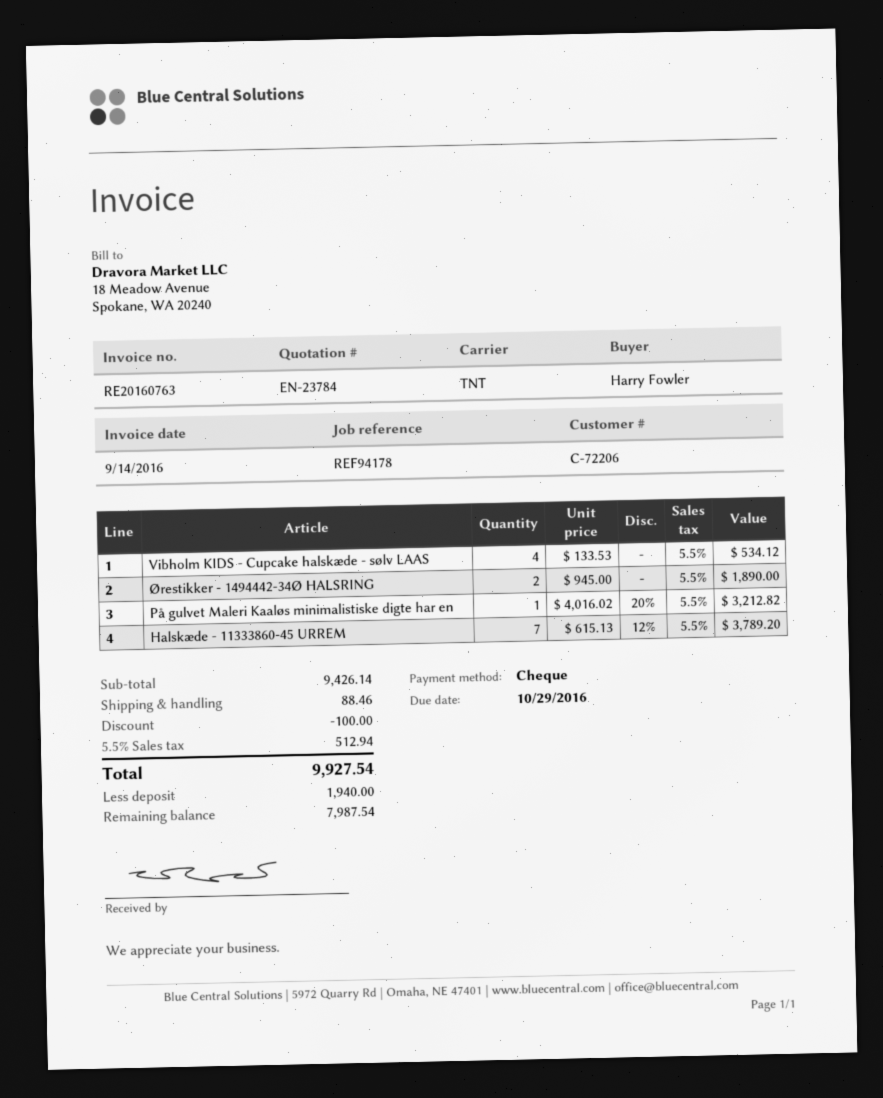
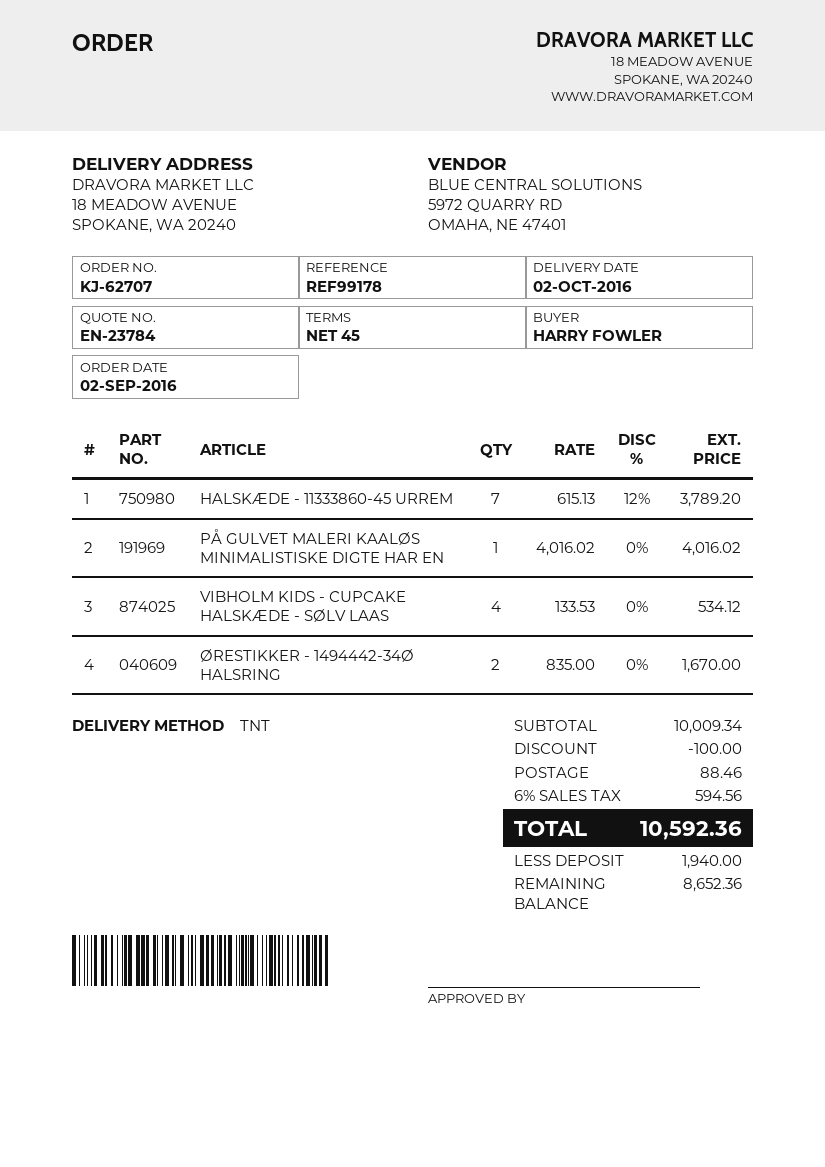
reference: REF94178 -> REF99178
Ørestikker - 1494442-34Ø HALSRING: 2 x 945.00 = 1890.00 -> 2 x 835.00 = 1670.00
På gulvet Maleri Kaaløs minimalistiske digte har en: 1 x 4016.02 - 20% = 3212.82 -> 1 x 4016.02 = 4016.02
subtotal: 9426.14 -> 10009.34
tax: 5.5% = 512.94 -> 6% = 594.56
total: 9927.54 -> 10592.36
balance: 7987.54 -> 8652.36

